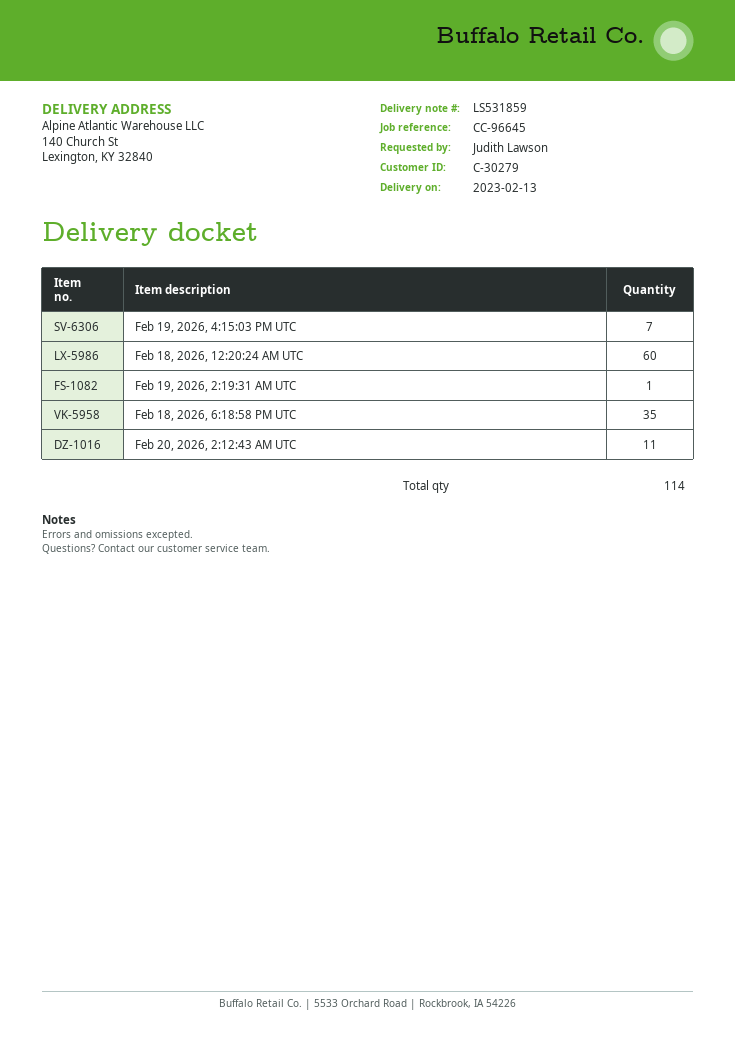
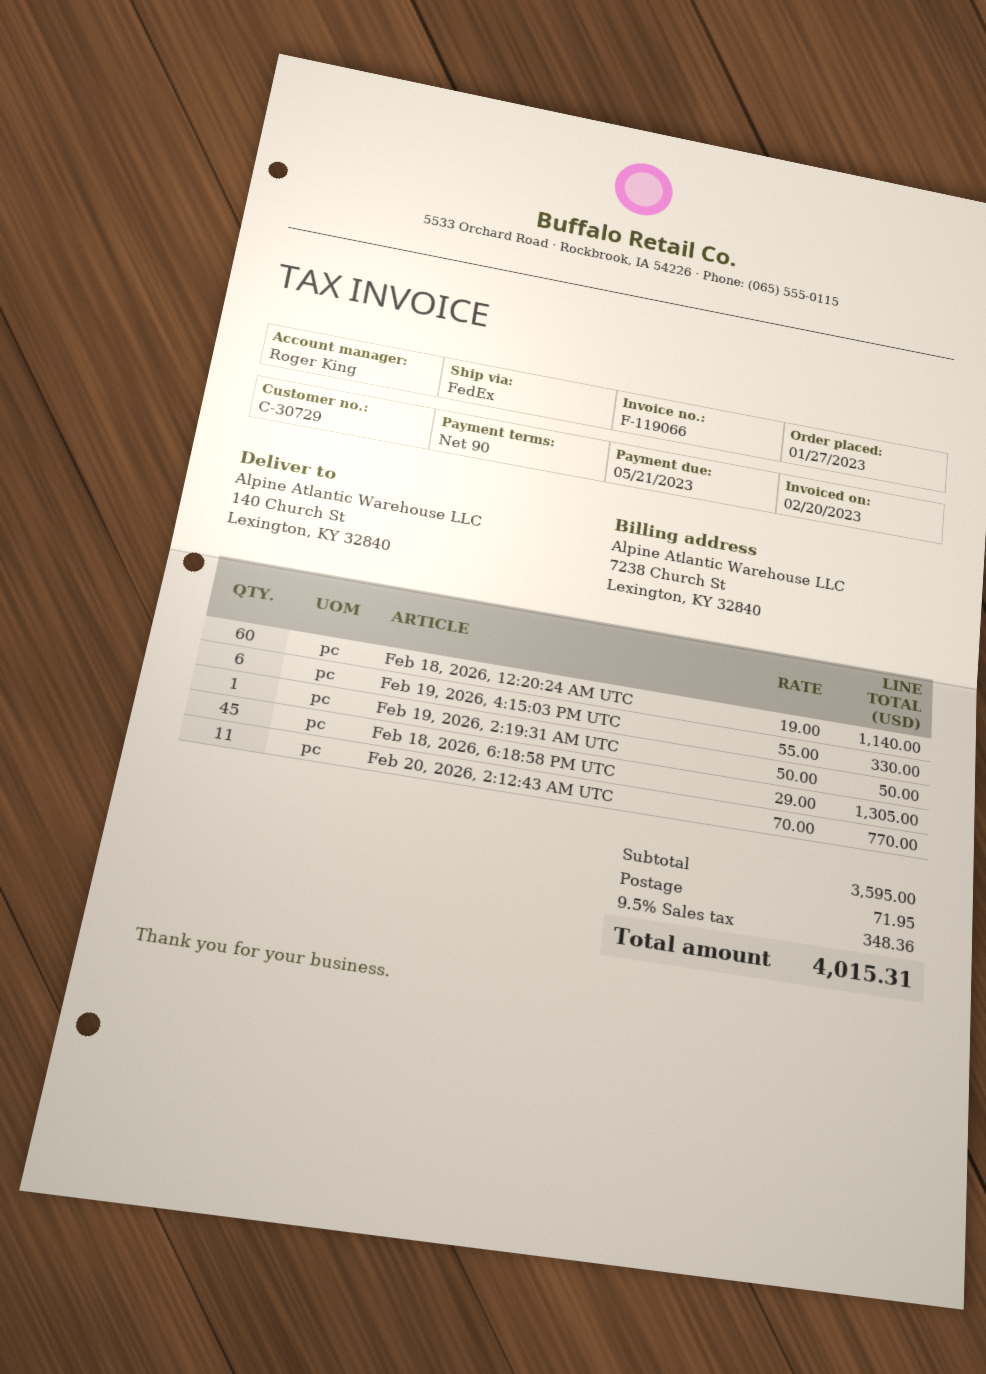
customer number: C-30279 -> C-30729
Feb 19, 2026, 4:15:03 PM UTC: 7 -> 6
Feb 18, 2026, 6:18:58 PM UTC: 35 -> 45

